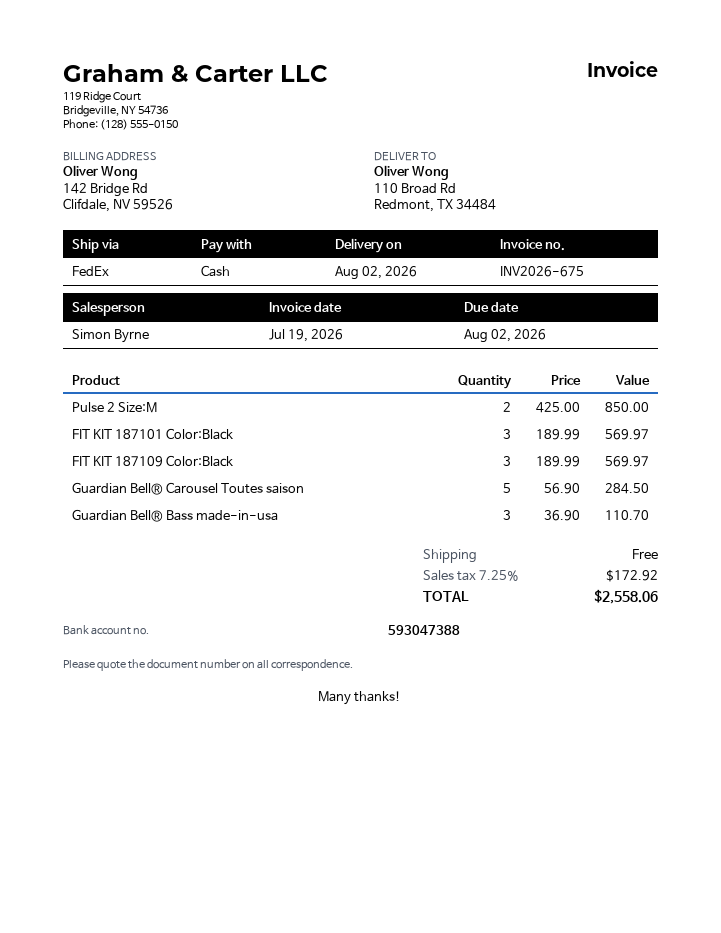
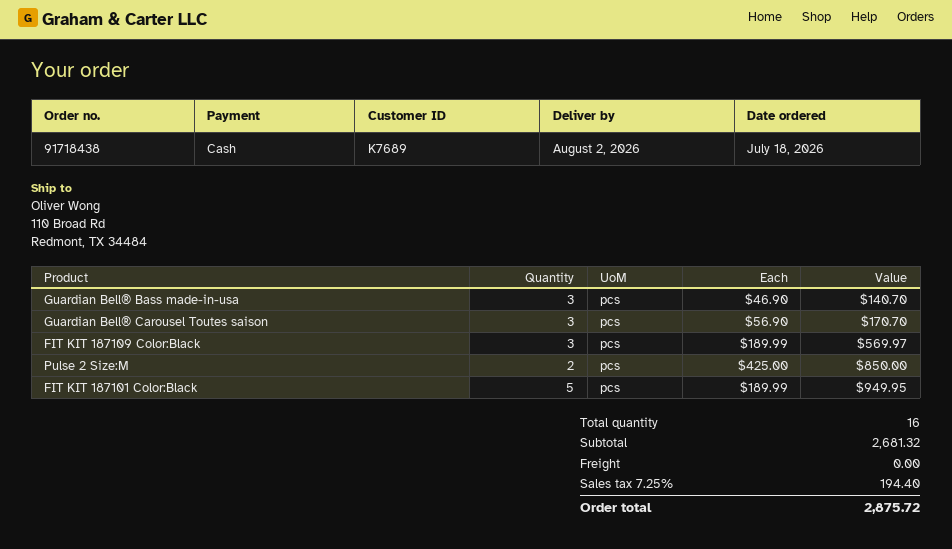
FIT KIT 187101 Color:Black: 3 x 189.99 = 569.97 -> 5 x 189.99 = 949.95
Guardian Bell® Carousel Toutes saison: 5 x 56.90 = 284.50 -> 3 x 56.90 = 170.70
Guardian Bell® Bass made-in-usa: 3 x 36.90 = 110.70 -> 3 x 46.90 = 140.70
tax: 7.25% = 172.92 -> 7.25% = 194.40
total: 2558.06 -> 2875.72

